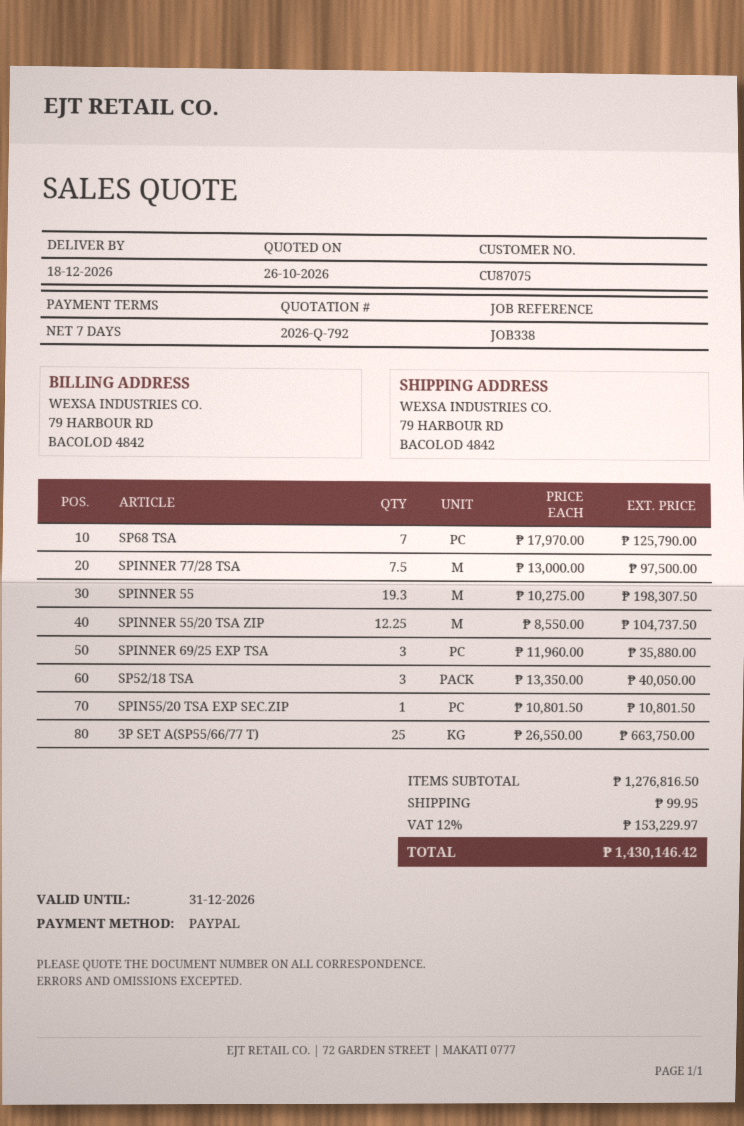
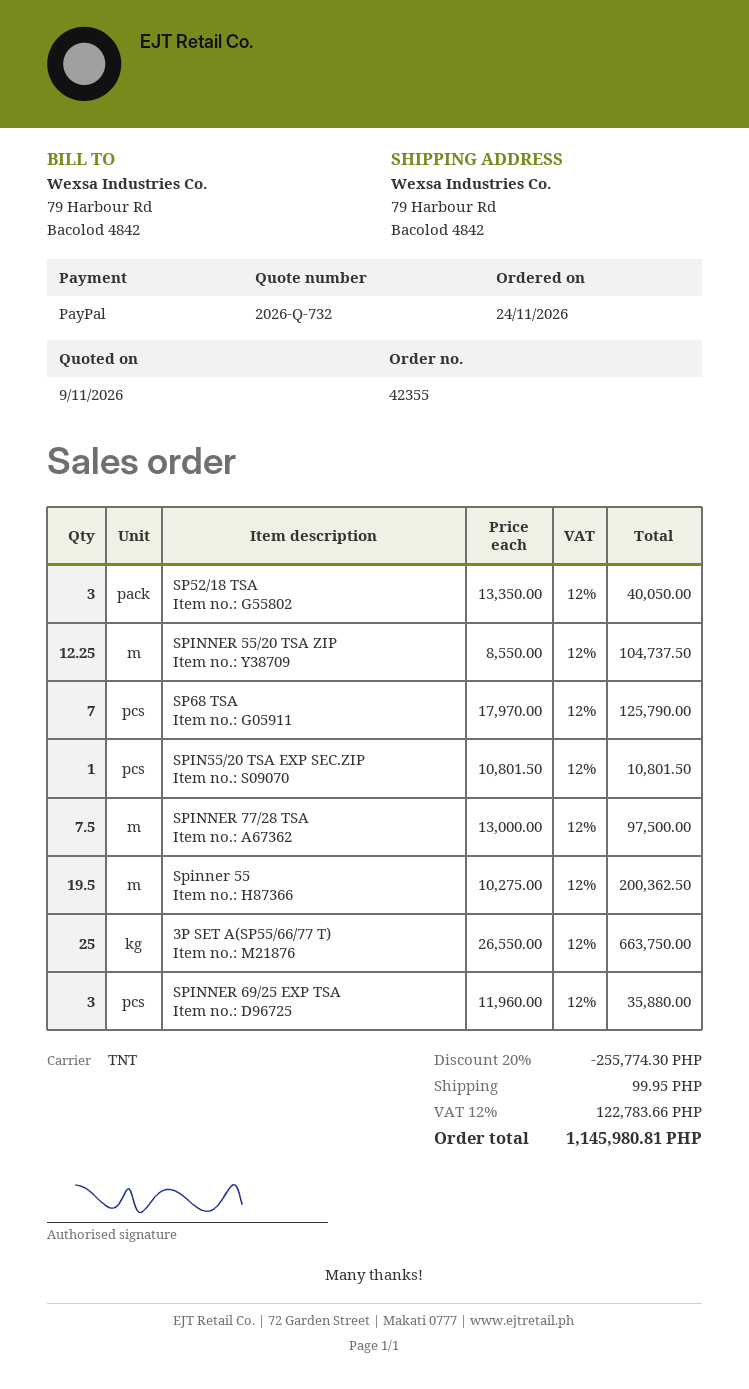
quote number: 2026-Q-792 -> 2026-Q-732
quote date: 2026-10-26 -> 2026-11-09
SPINNER 55: 19.3 x 10275.00 = 198307.50 -> 19.5 x 10275.00 = 200362.50
discount: none -> 20% = 255774.30
tax: 12% = 153229.97 -> 12% = 122783.66
total: 1430146.42 -> 1145980.81

